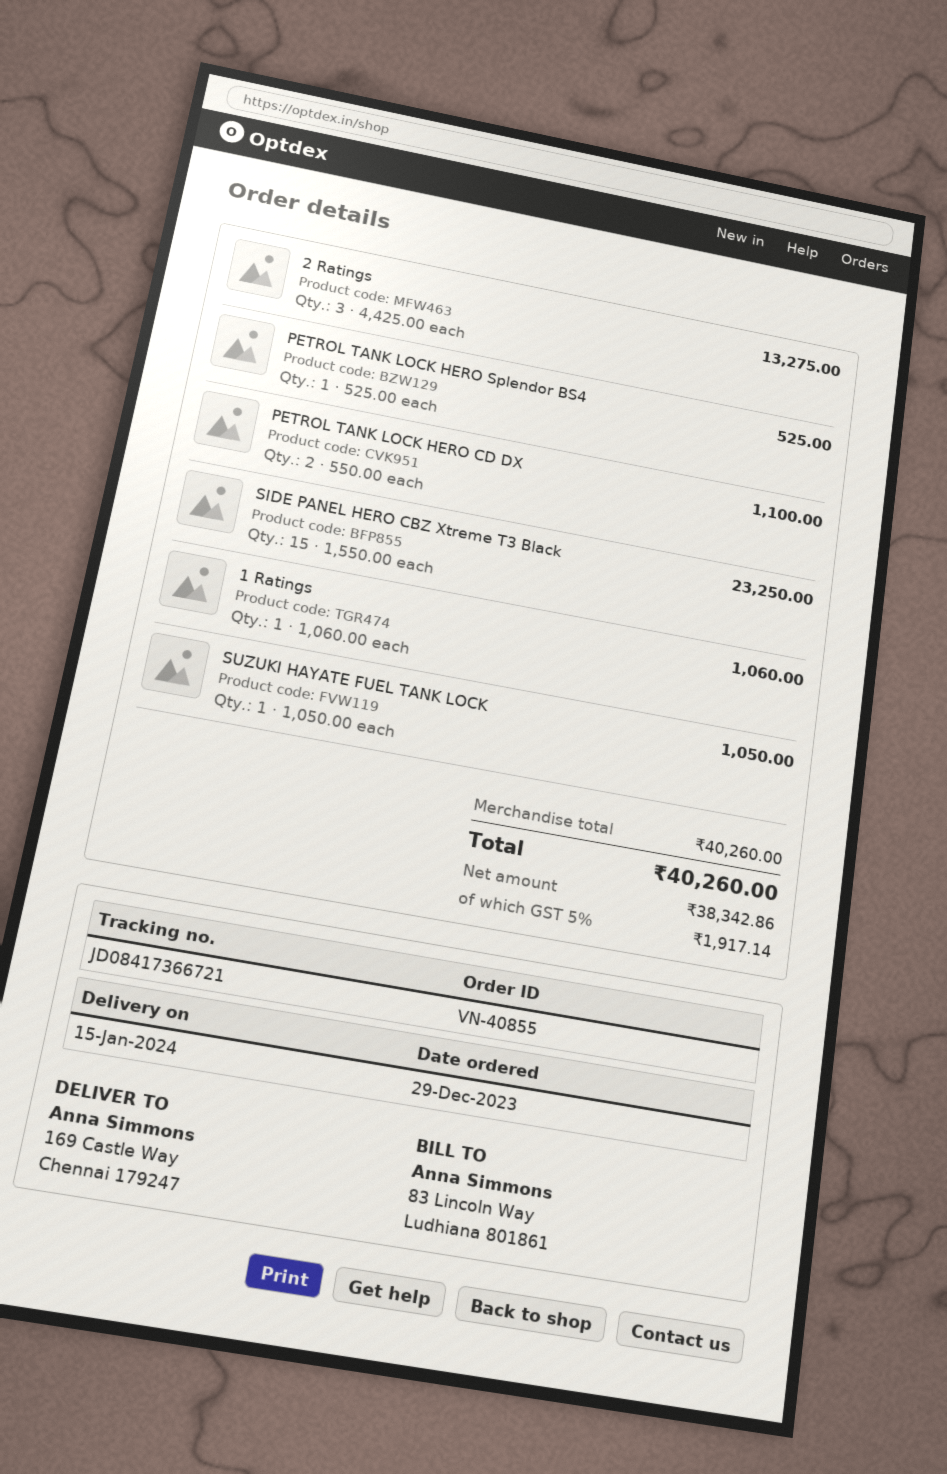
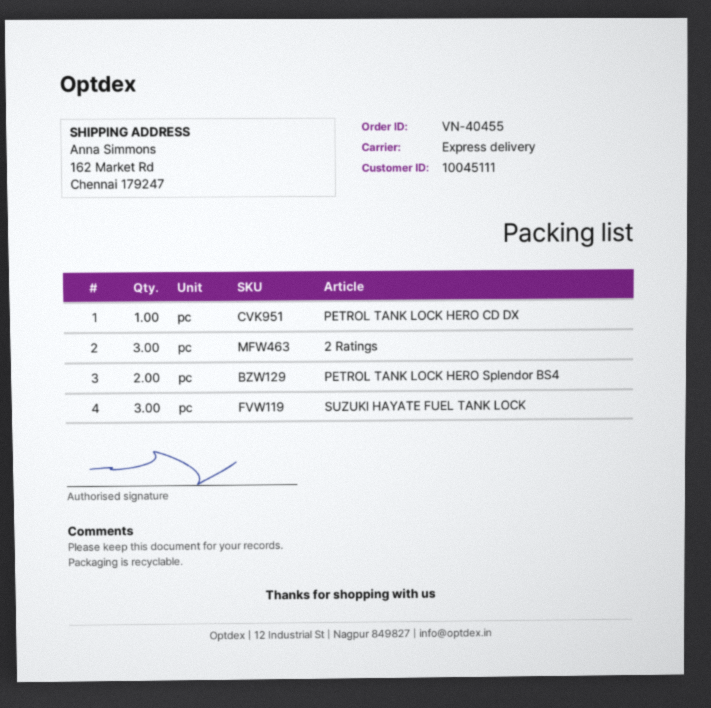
order number: VN-40855 -> VN-40455
ship to: 169 Castle Way, Chennai 179247 -> 162 Market Rd, Chennai 179247
PETROL TANK LOCK HERO Splendor BS4: 1 -> 2
PETROL TANK LOCK HERO CD DX: 2 -> 1
SIDE PANEL HERO CBZ Xtreme T3 Black: 15 -> none
1 Ratings: 1 -> none
SUZUKI HAYATE FUEL TANK LOCK: 1 -> 3

